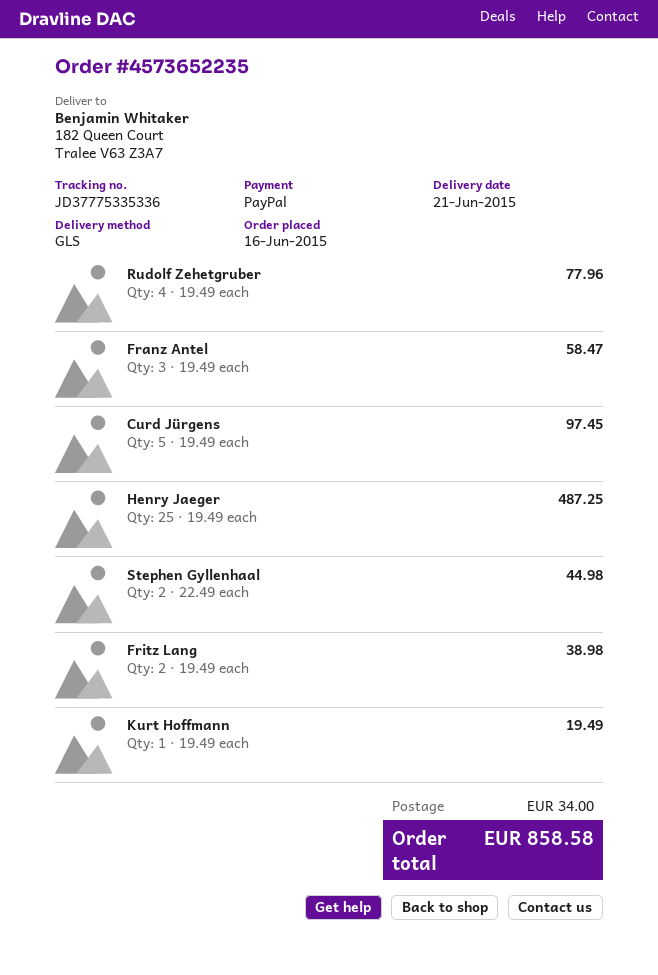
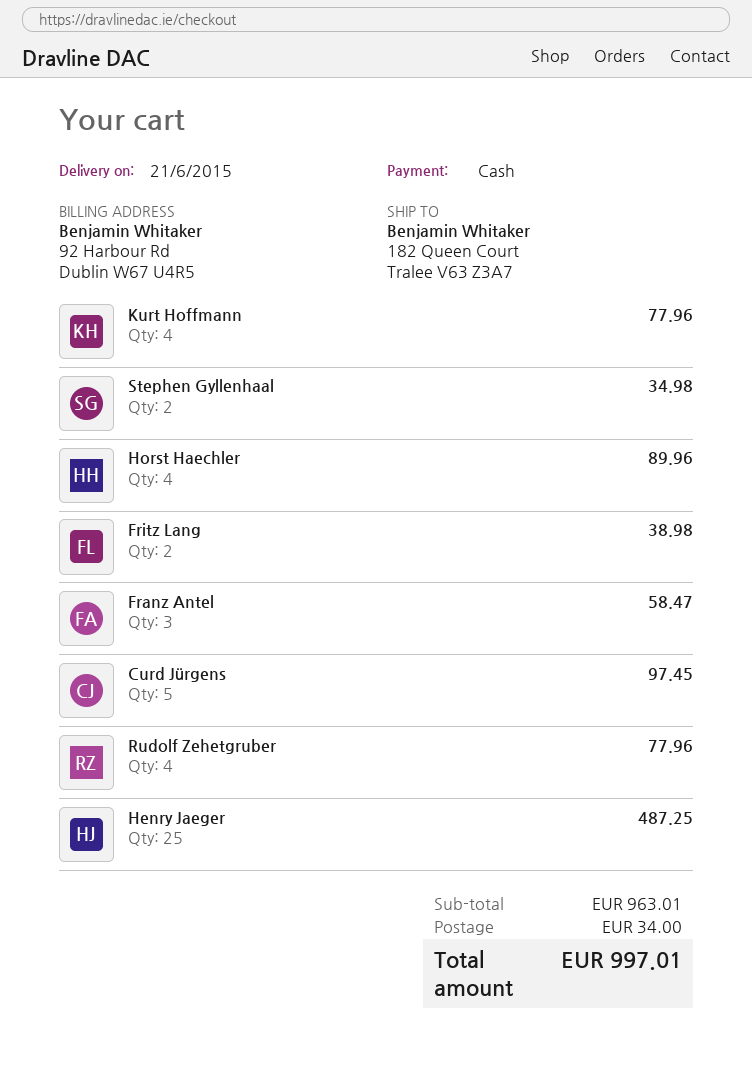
payment method: PayPal -> cash
Stephen Gyllenhaal: 2 for 44.98 -> 2 for 34.98
Kurt Hoffmann: 1 for 19.49 -> 4 for 77.96
Horst Haechler: none -> 4 for 89.96
total: 858.58 -> 997.01

